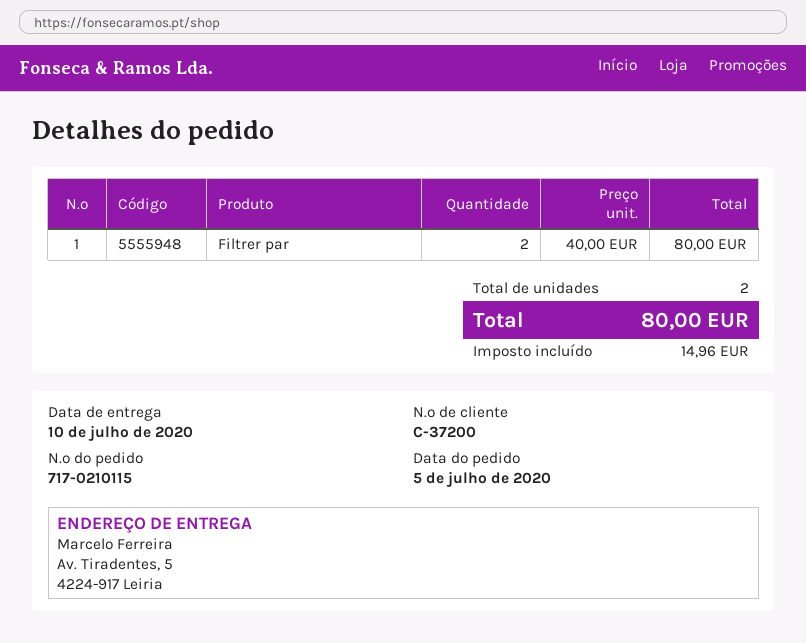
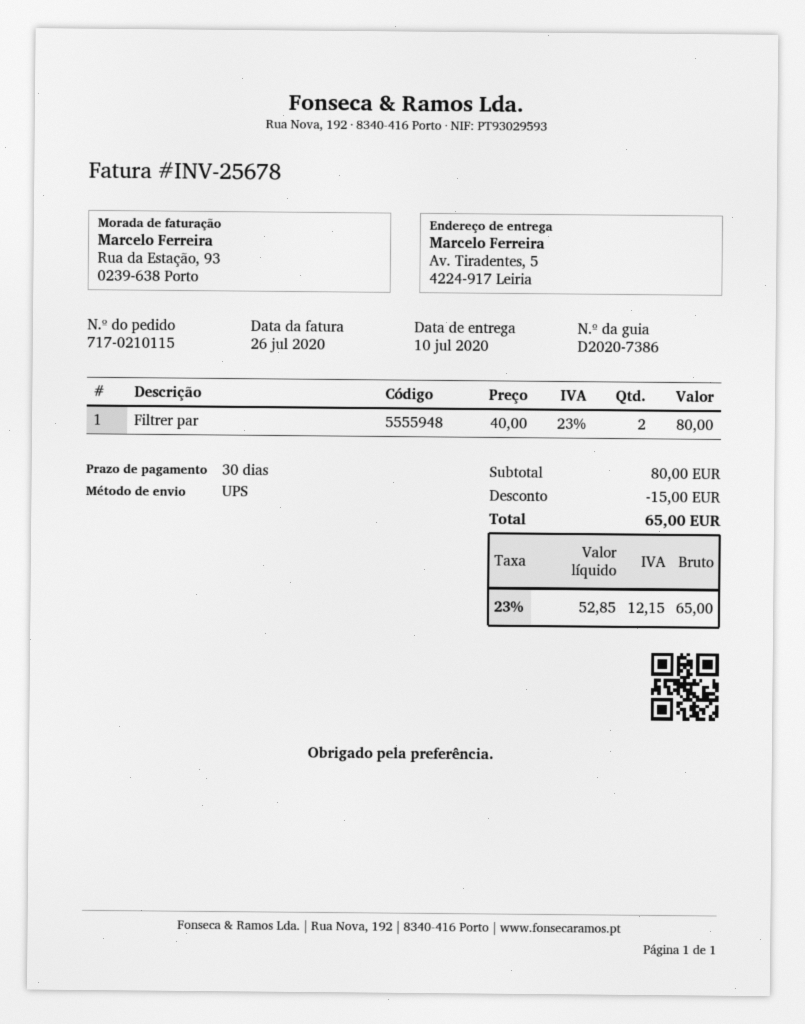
discount: none -> 15.00
tax: 14.96 -> 12.15
total: 80.00 -> 65.00

